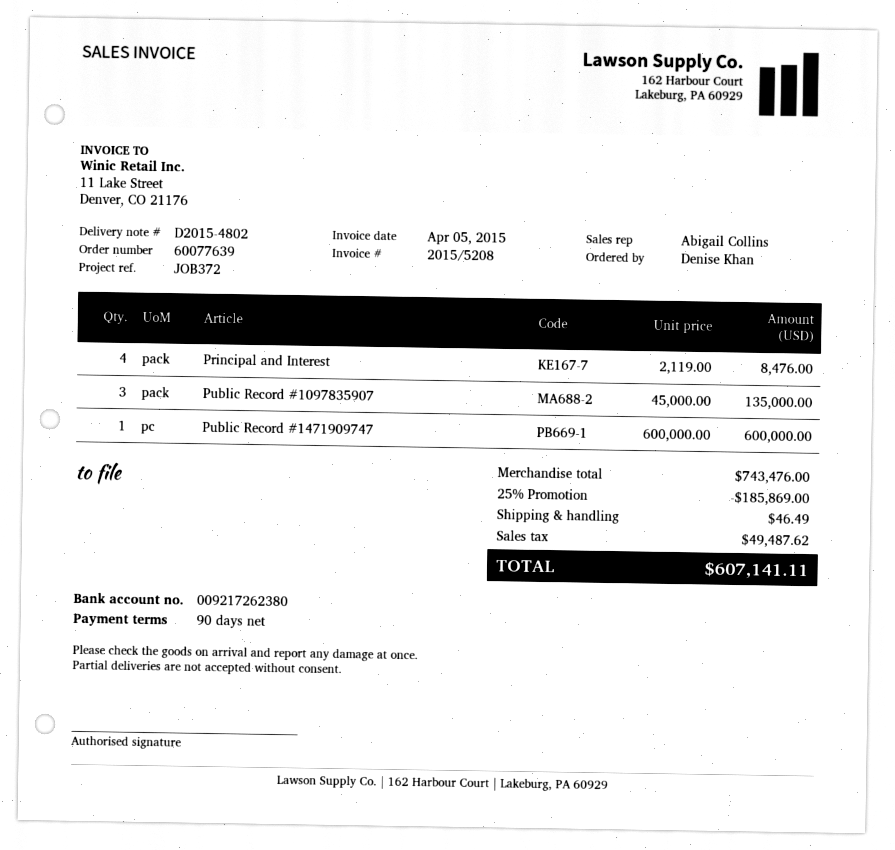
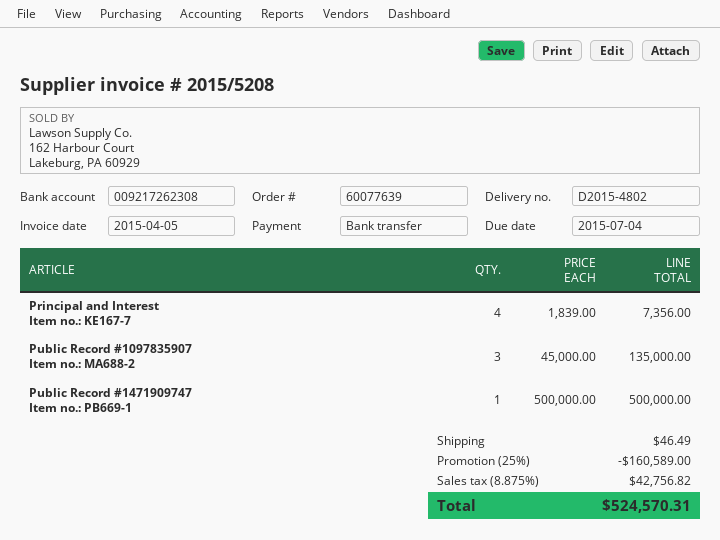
bank account: 009217262380 -> 009217262308
Principal and Interest: 4 x 2119.00 = 8476.00 -> 4 x 1839.00 = 7356.00
Public Record #1471909747: 1 x 600000.00 = 600000.00 -> 1 x 500000.00 = 500000.00
discount: 25% = 185869.00 -> 25% = 160589.00
tax: 49487.62 -> 42756.82
total: 607141.11 -> 524570.31

